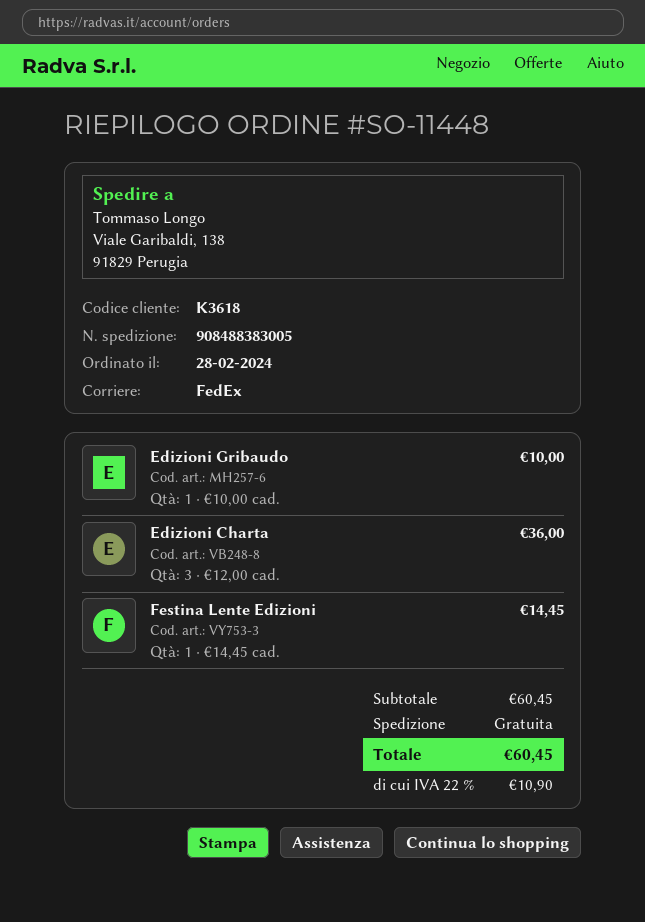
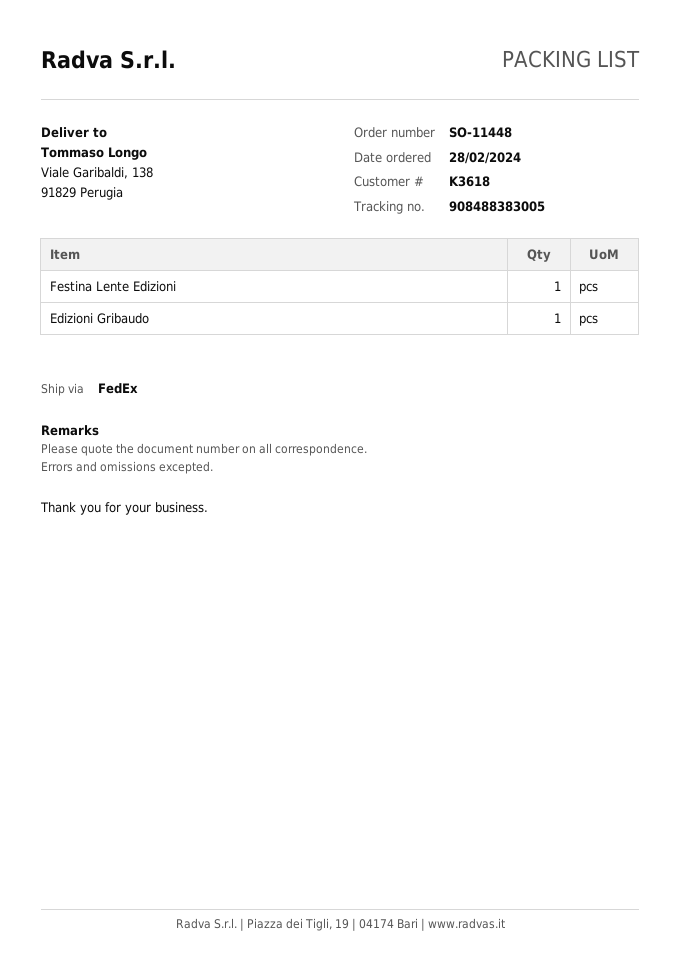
Edizioni Charta: 3 -> none

